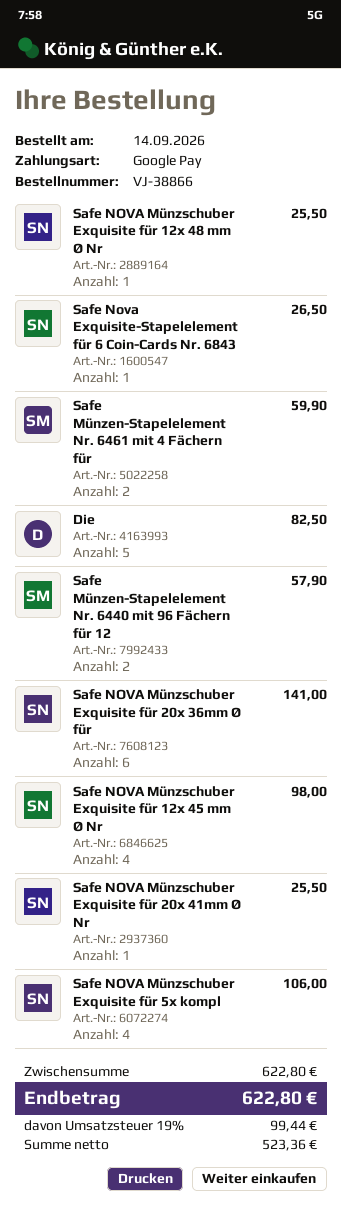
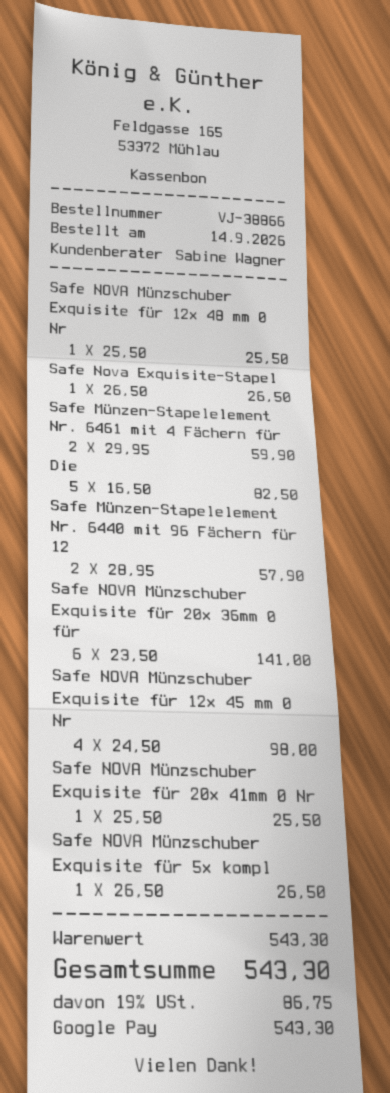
Safe NOVA Münzschuber Exquisite für 5x kompl: 4 for 106.00 -> 1 for 26.50
subtotal: 622.80 -> 543.30
tax: 19% = 99.44 -> 19% = 86.75
total: 622.80 -> 543.30

